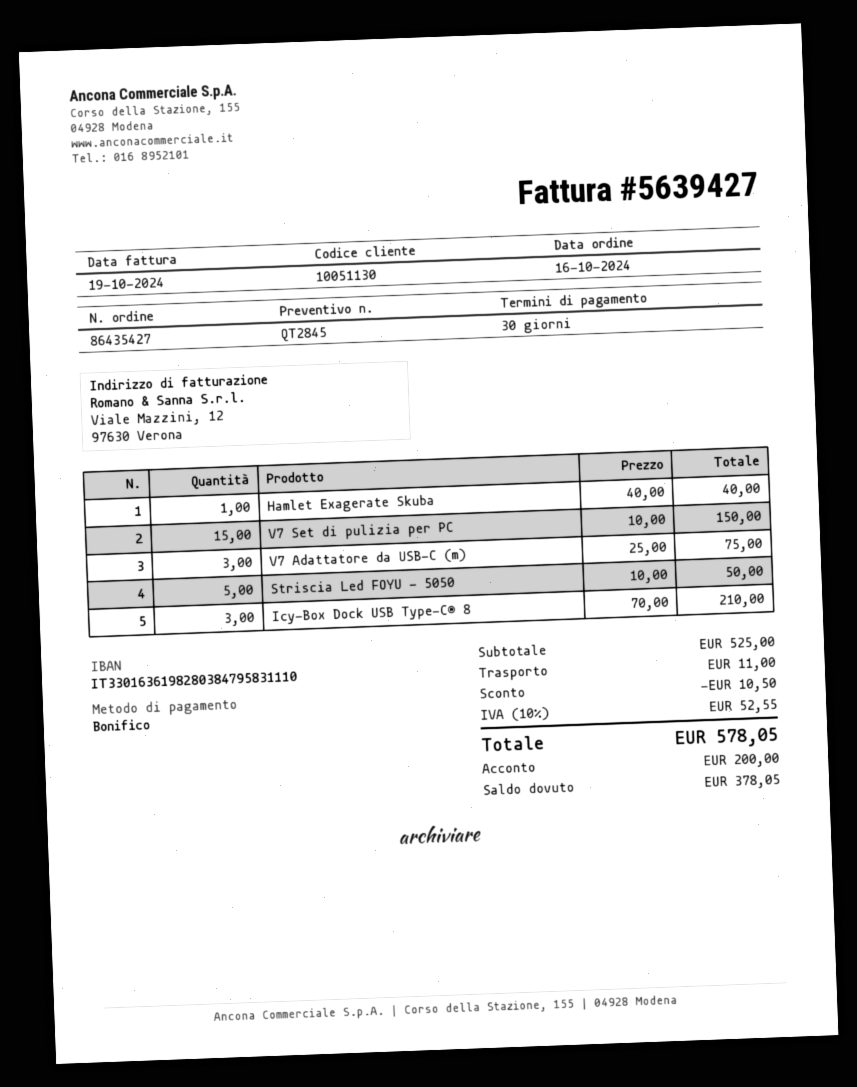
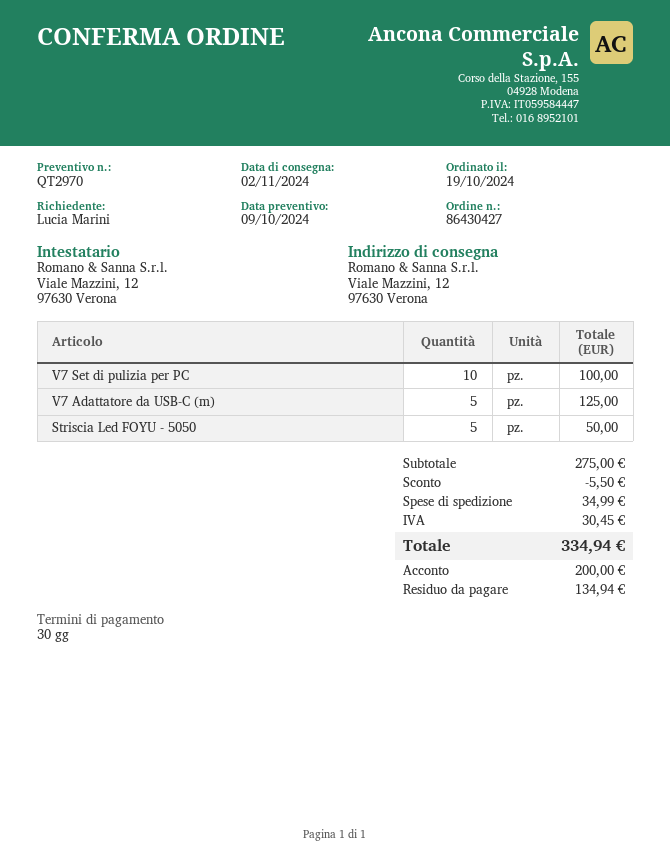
quote number: QT2845 -> QT2970
order number: 86435427 -> 86430427
order date: 2024-10-16 -> 2024-10-19
Hamlet Exagerate Skuba: 1 for 40.00 -> none
V7 Set di pulizia per PC: 15 for 150.00 -> 10 for 100.00
V7 Adattatore da USB-C (m): 3 for 75.00 -> 5 for 125.00
Icy-Box Dock USB Type-C® 8: 3 for 210.00 -> none
subtotal: 525.00 -> 275.00
discount: 10.50 -> 5.50
shipping: 11.00 -> 34.99
tax: 52.55 -> 30.45
total: 578.05 -> 334.94
balance: 378.05 -> 134.94

